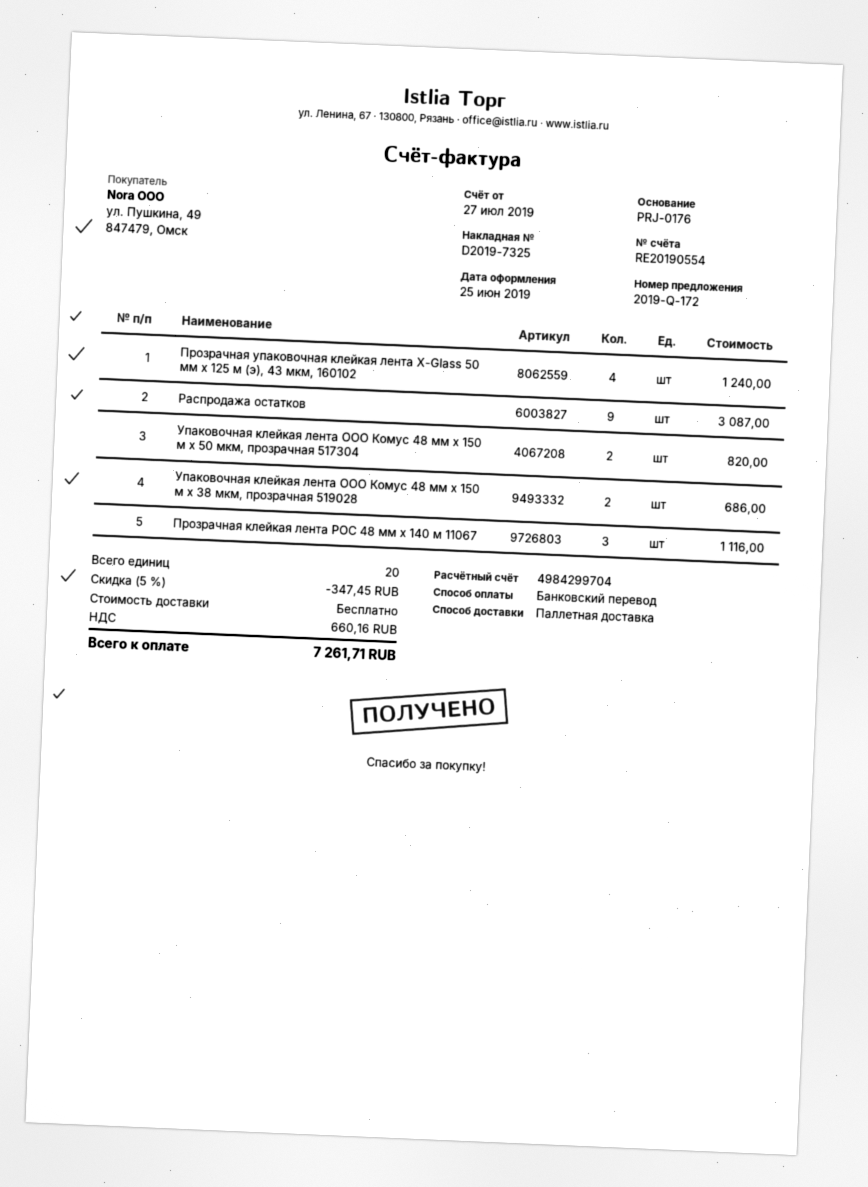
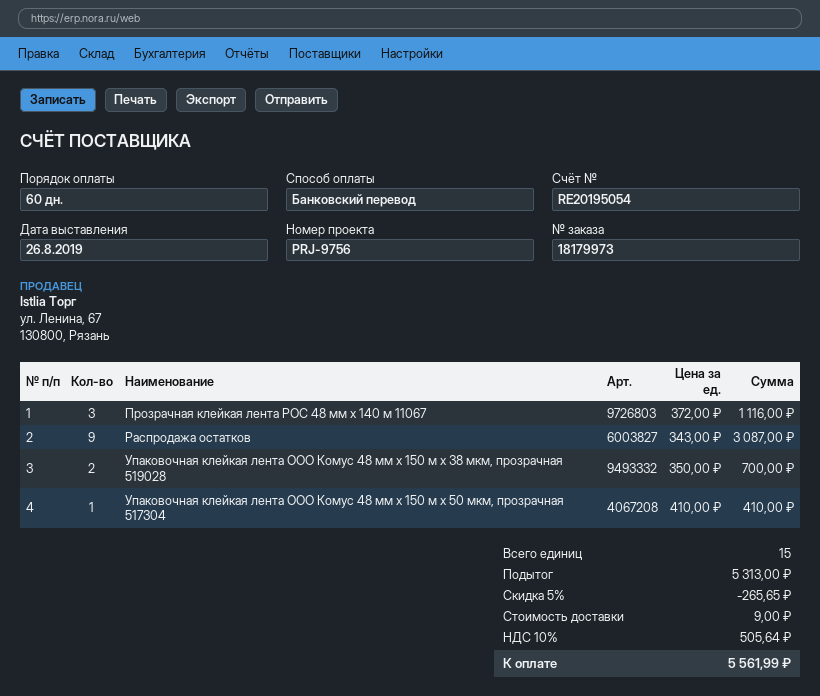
invoice number: RE20190554 -> RE20195054
invoice date: 2019-07-27 -> 2019-08-26
reference: PRJ-0176 -> PRJ-9756
Прозрачная упаковочная клейкая лента X-Glass 50 мм х 125 м (э), 43 мкм, 160102: 4 for 1240.00 -> none
Упаковочная клейкая лента ООО Комус 48 мм х 150 м х 50 мкм, прозрачная 517304: 2 for 820.00 -> 1 for 410.00
Упаковочная клейкая лента ООО Комус 48 мм х 150 м х 38 мкм, прозрачная 519028: 2 for 686.00 -> 2 for 700.00
total quantity: 20 -> 15
discount: 5% = 347.45 -> 5% = 265.65
shipping: 0.00 -> 9.00
tax: 660.16 -> 505.64
total: 7261.71 -> 5561.99

